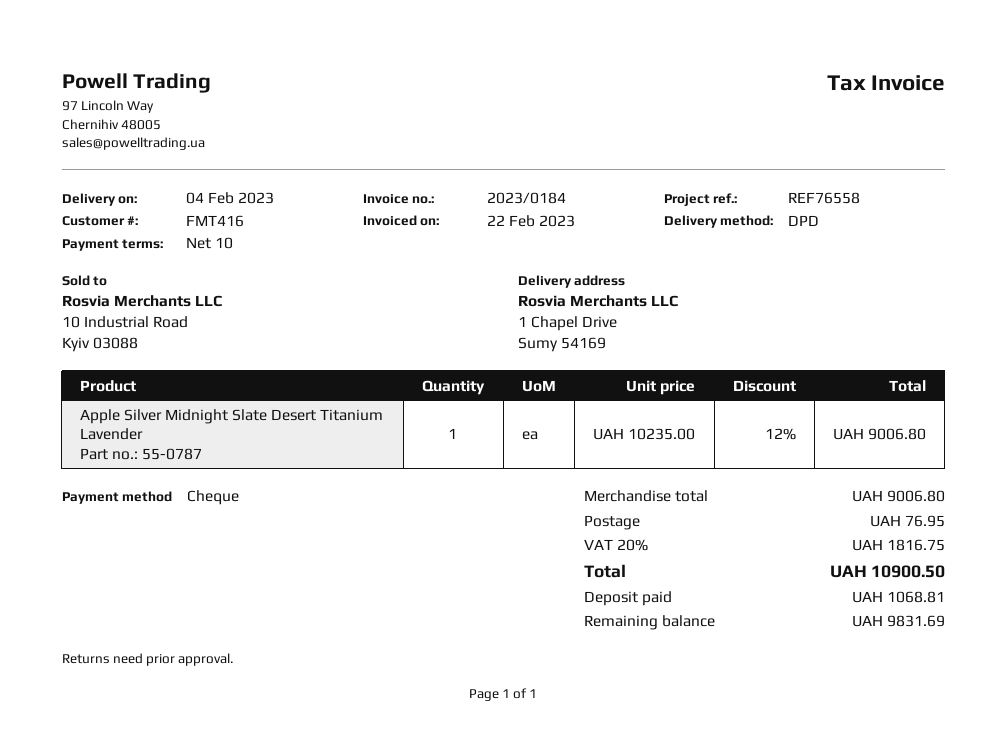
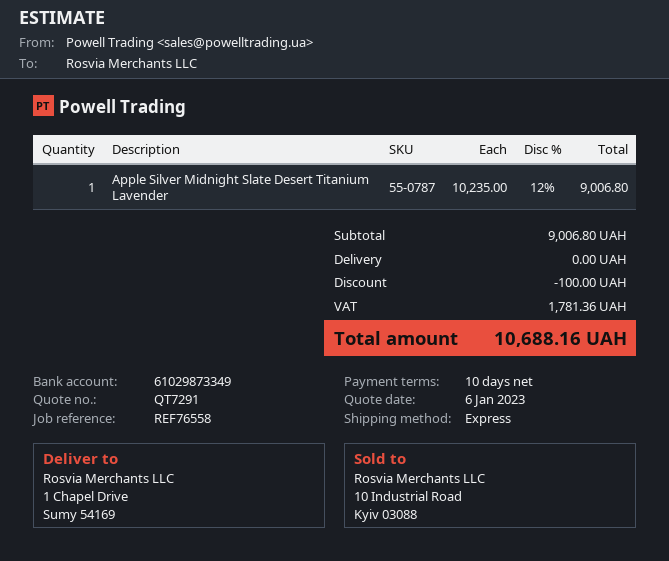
shipping method: DPD -> express
discount: none -> 100.00
shipping: 76.95 -> 0.00
tax: 1816.75 -> 1781.36
total: 10900.50 -> 10688.16

